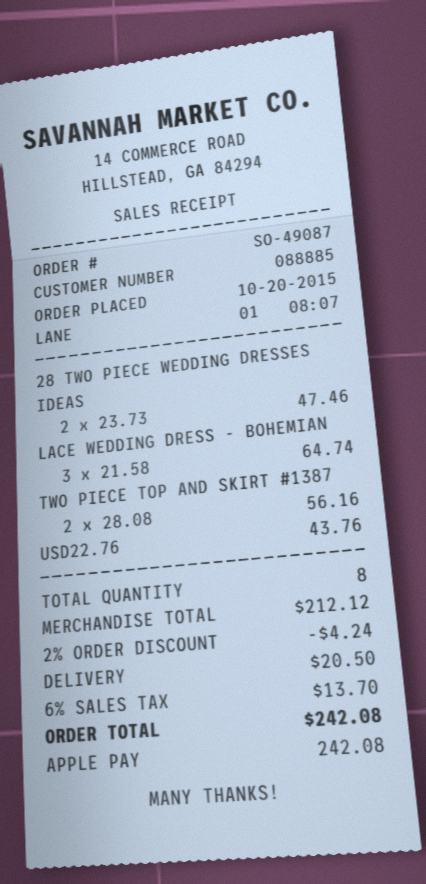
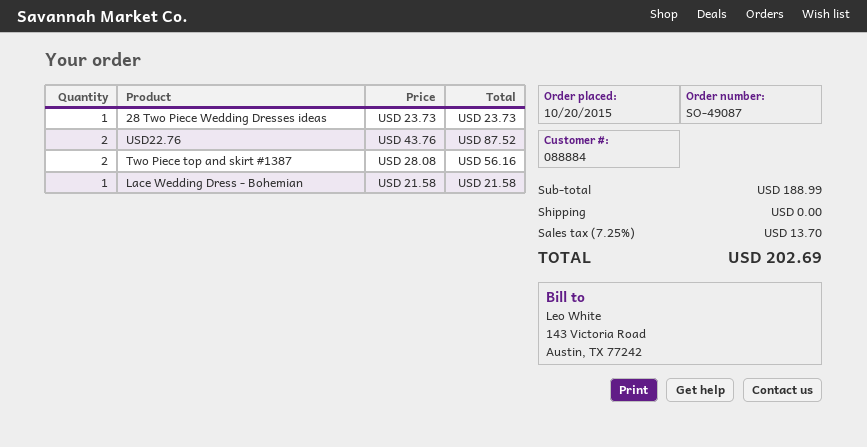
customer number: 088885 -> 088884
28 TWO PIECE WEDDING DRESSES IDEAS: 2 x 23.73 = 47.46 -> 1 x 23.73 = 23.73
LACE WEDDING DRESS - BOHEMIAN: 3 x 21.58 = 64.74 -> 1 x 21.58 = 21.58
USD22.76: 1 x 43.76 = 43.76 -> 2 x 43.76 = 87.52
subtotal: 212.12 -> 188.99
discount: 2% = 4.24 -> none
shipping: 20.50 -> 0.00
tax: 6% = 13.70 -> 7.25% = 13.70
total: 242.08 -> 202.69

